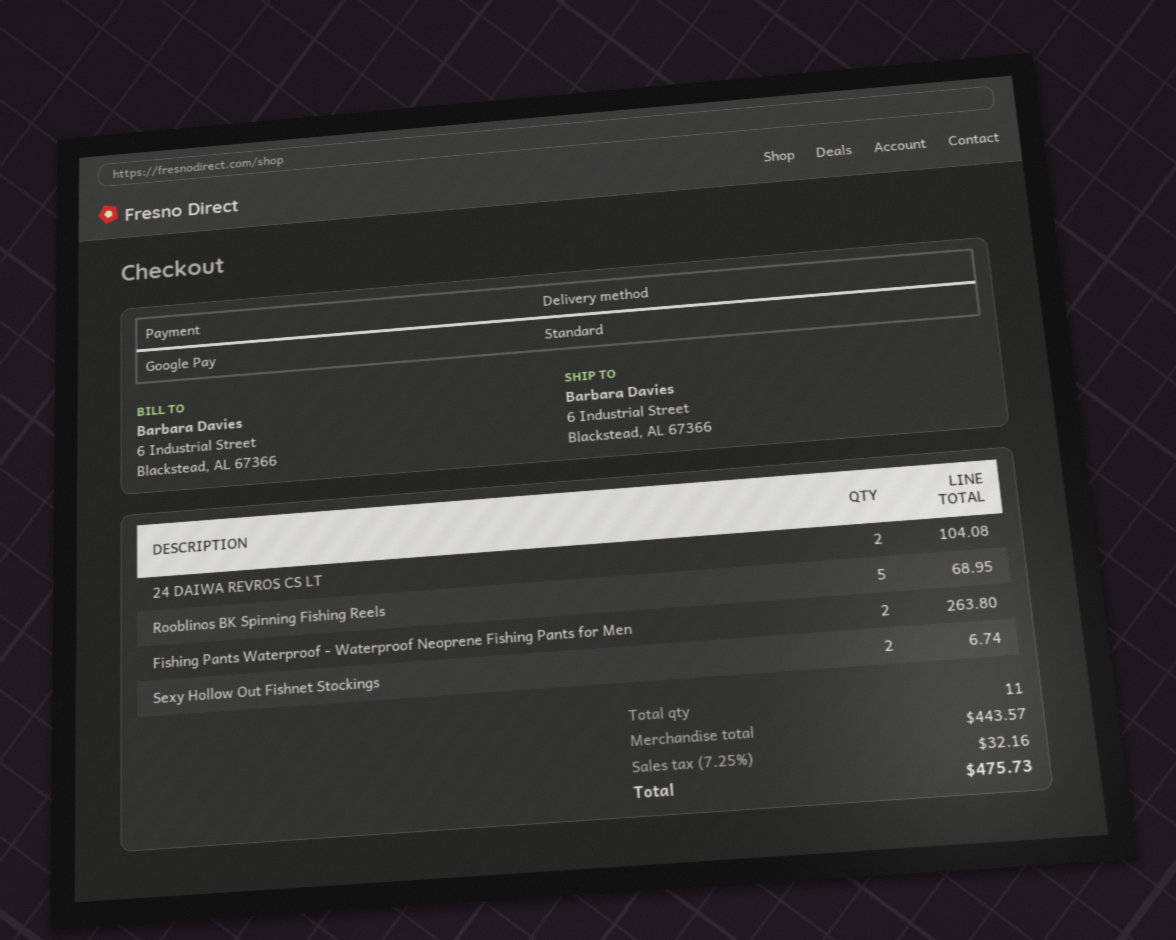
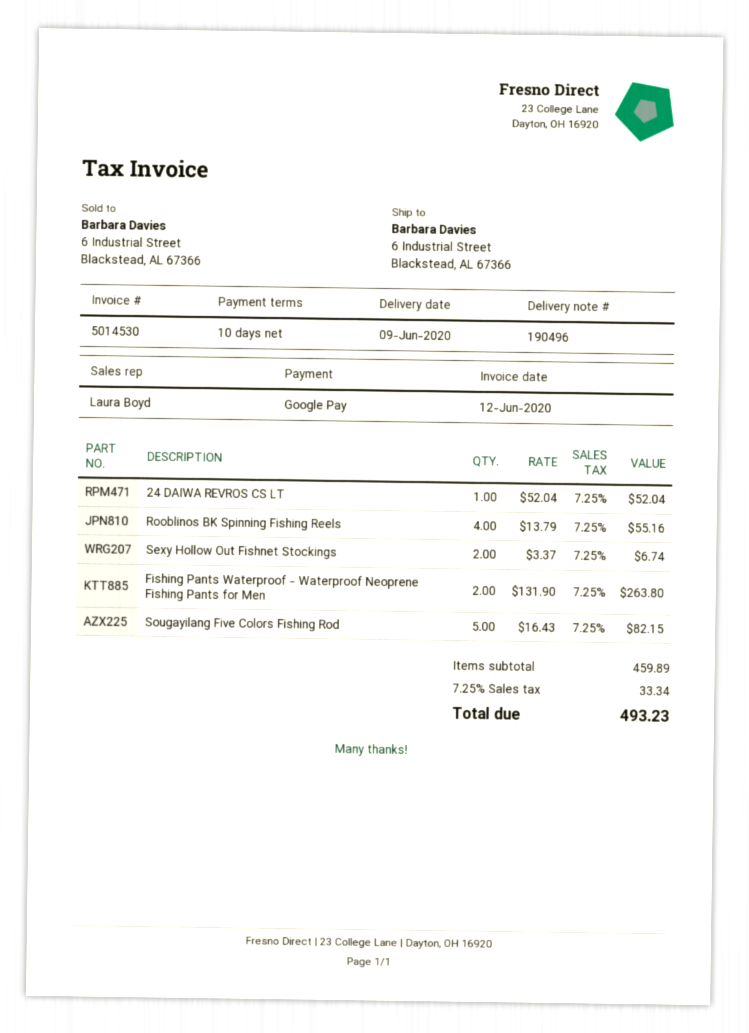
24 DAIWA REVROS CS LT: 2 for 104.08 -> 1 for 52.04
Rooblinos BK Spinning Fishing Reels: 5 for 68.95 -> 4 for 55.16
Sougayilang Five Colors Fishing Rod: none -> 5 for 82.15
subtotal: 443.57 -> 459.89
tax: 7.25% = 32.16 -> 7.25% = 33.34
total: 475.73 -> 493.23

